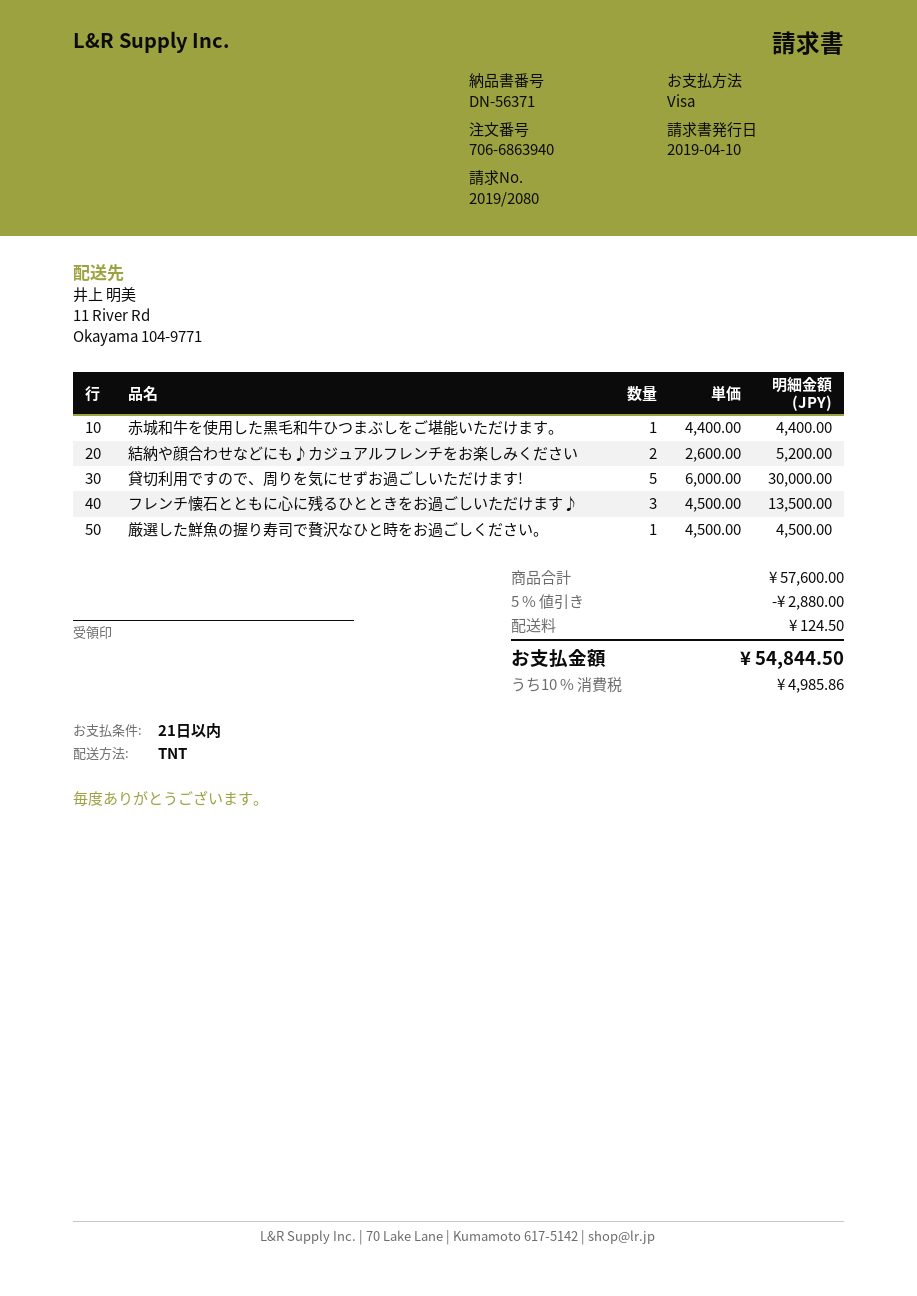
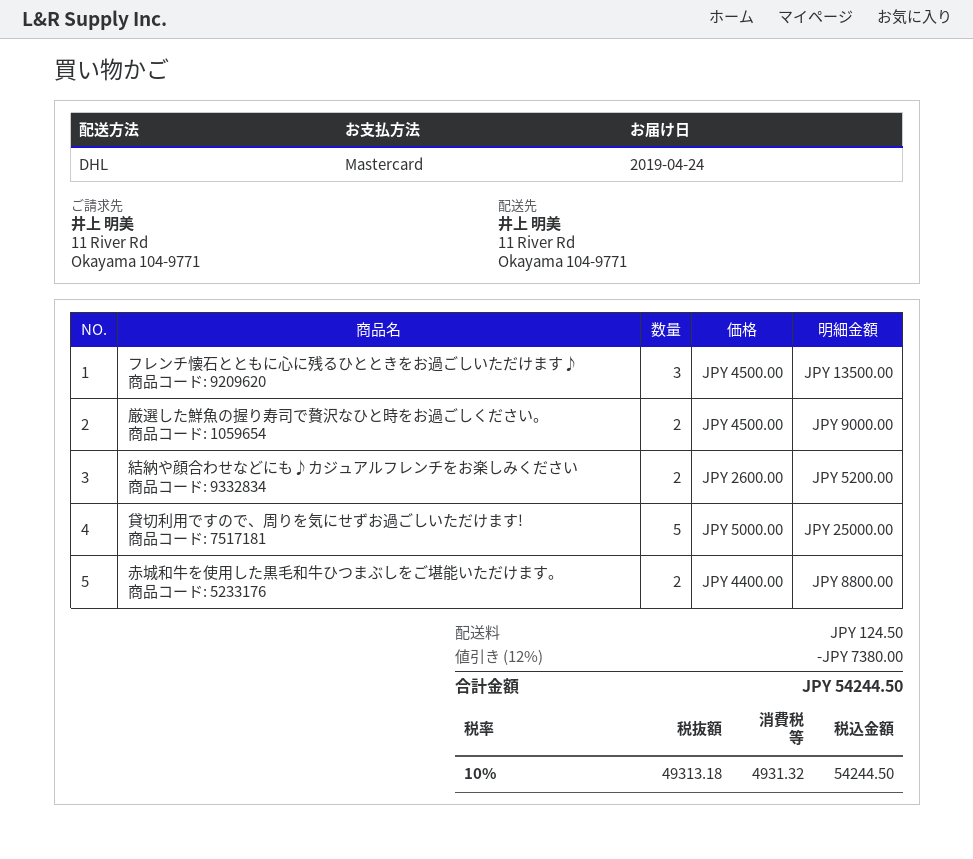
payment method: Visa -> Mastercard
shipping method: TNT -> DHL
赤城和牛を使用した黒毛和牛ひつまぶしをご堪能いただけます。: 1 x 4400.00 = 4400.00 -> 2 x 4400.00 = 8800.00
貸切利用ですので、周りを気にせずお過ごしいただけます!: 5 x 6000.00 = 30000.00 -> 5 x 5000.00 = 25000.00
厳選した鮮魚の握り寿司で贅沢なひと時をお過ごしください。: 1 x 4500.00 = 4500.00 -> 2 x 4500.00 = 9000.00
discount: 5% = 2880.00 -> 12% = 7380.00
tax: 10% = 4985.86 -> 10% = 4931.32
total: 54844.50 -> 54244.50

